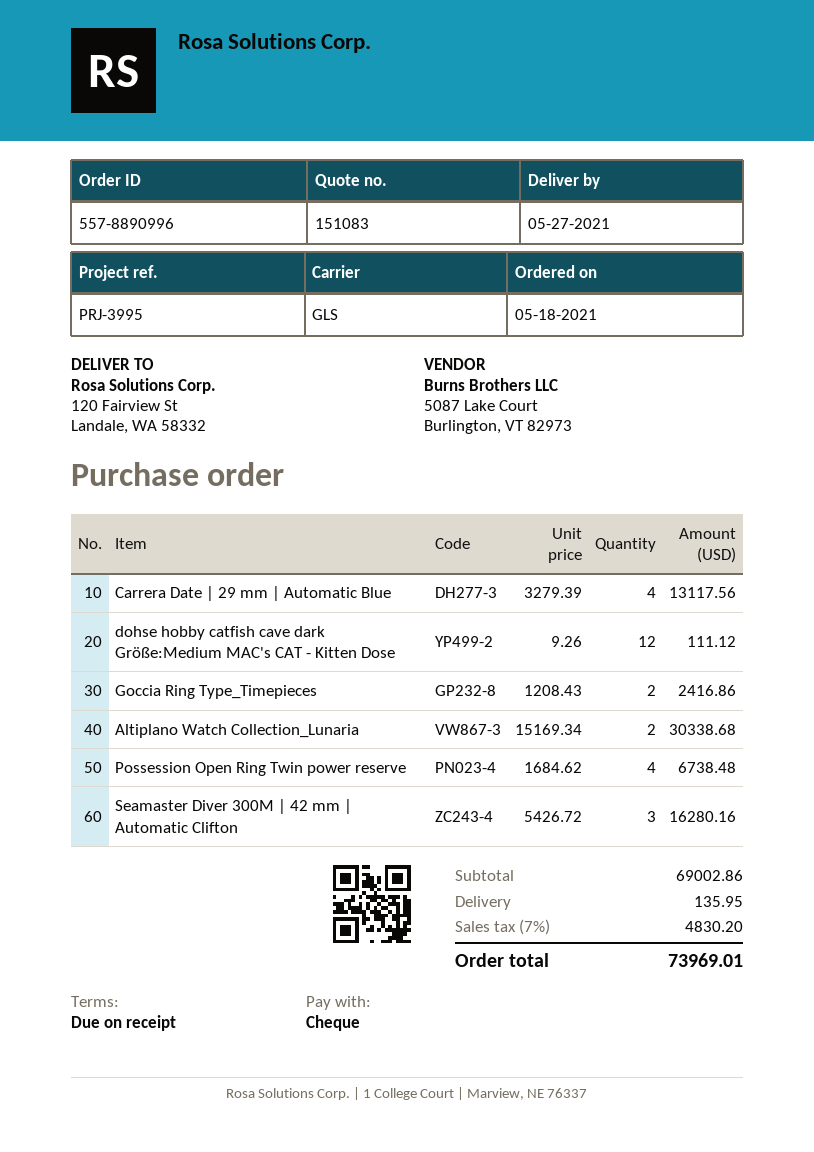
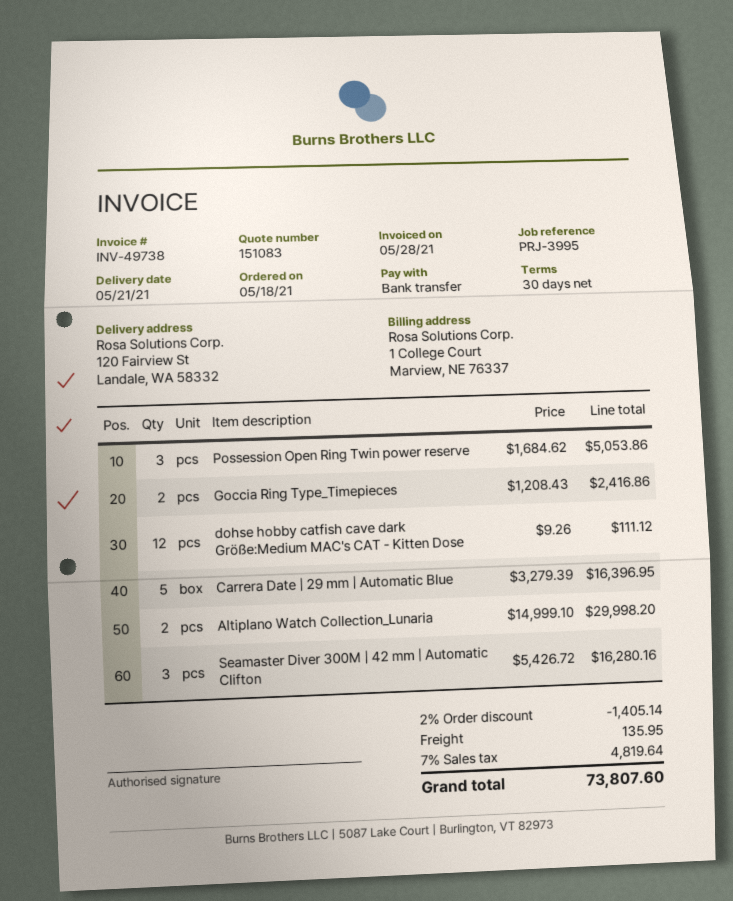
delivery date: 2021-05-27 -> 2021-05-21
payment terms: on receipt -> 30 days
payment method: cheque -> bank transfer
Carrera Date | 29 mm | Automatic Blue: 4 x 3279.39 = 13117.56 -> 5 x 3279.39 = 16396.95
Altiplano Watch Collection_Lunaria: 2 x 15169.34 = 30338.68 -> 2 x 14999.10 = 29998.20
Possession Open Ring Twin power reserve: 4 x 1684.62 = 6738.48 -> 3 x 1684.62 = 5053.86
discount: none -> 2% = 1405.14
tax: 7% = 4830.20 -> 7% = 4819.64
total: 73969.01 -> 73807.60

